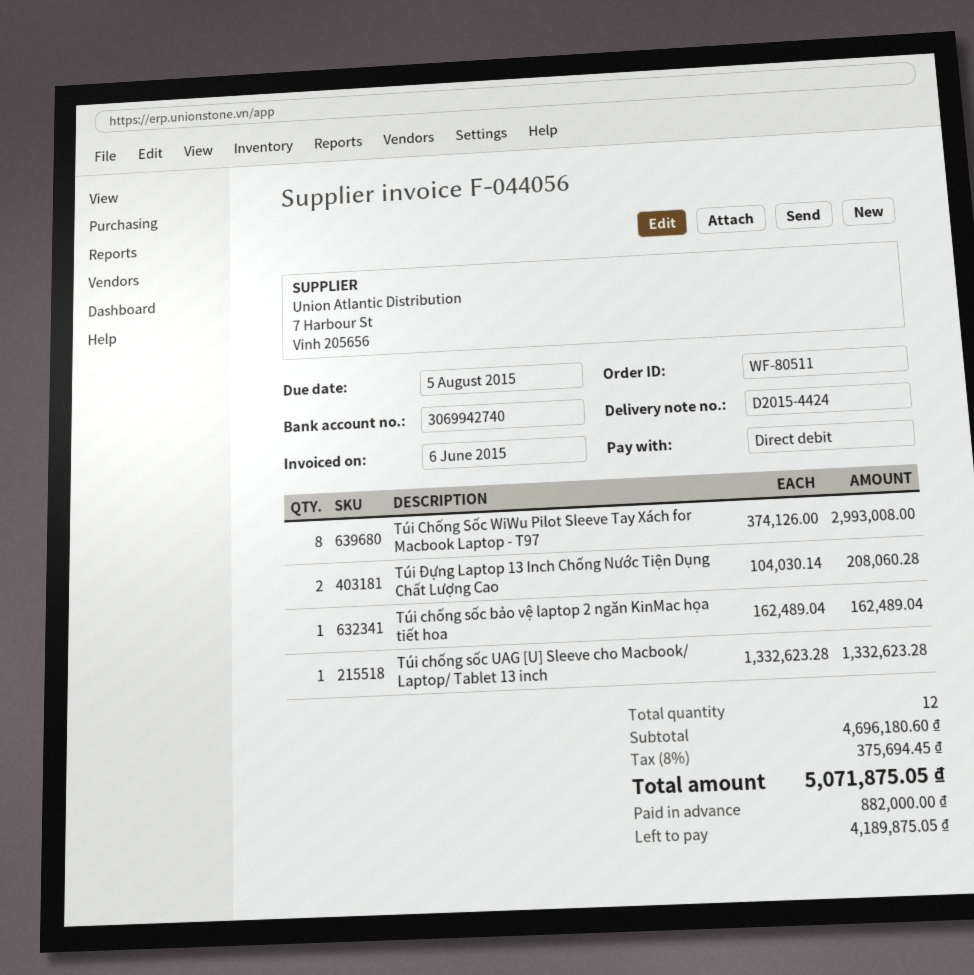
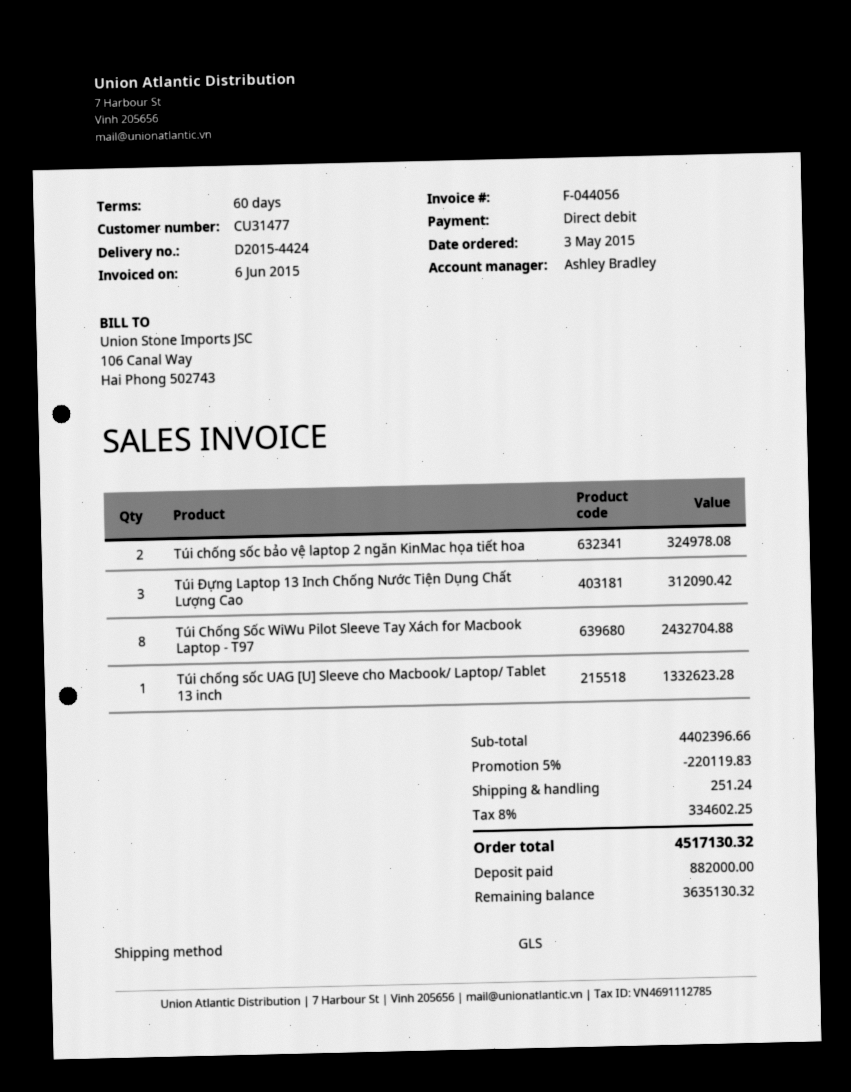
Túi Chống Sốc WiWu Pilot Sleeve Tay Xách for Macbook Laptop - T97: 8 for 2993008.00 -> 8 for 2432704.88
Túi Đựng Laptop 13 Inch Chống Nước Tiện Dụng Chất Lượng Cao: 2 for 208060.28 -> 3 for 312090.42
Túi chống sốc bảo vệ laptop 2 ngăn KinMac họa tiết hoa: 1 for 162489.04 -> 2 for 324978.08
subtotal: 4696180.60 -> 4402396.66
discount: none -> 5% = 220119.83
shipping: none -> 251.24
tax: 8% = 375694.45 -> 8% = 334602.25
total: 5071875.05 -> 4517130.32
balance: 4189875.05 -> 3635130.32

